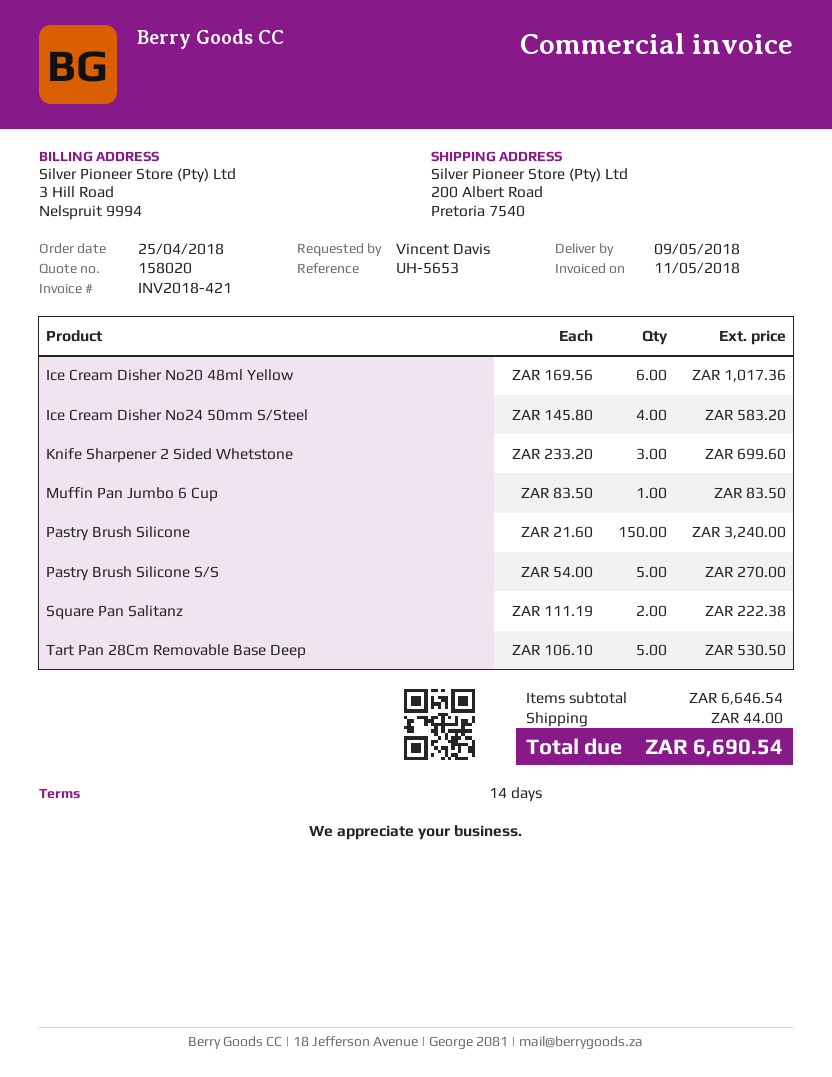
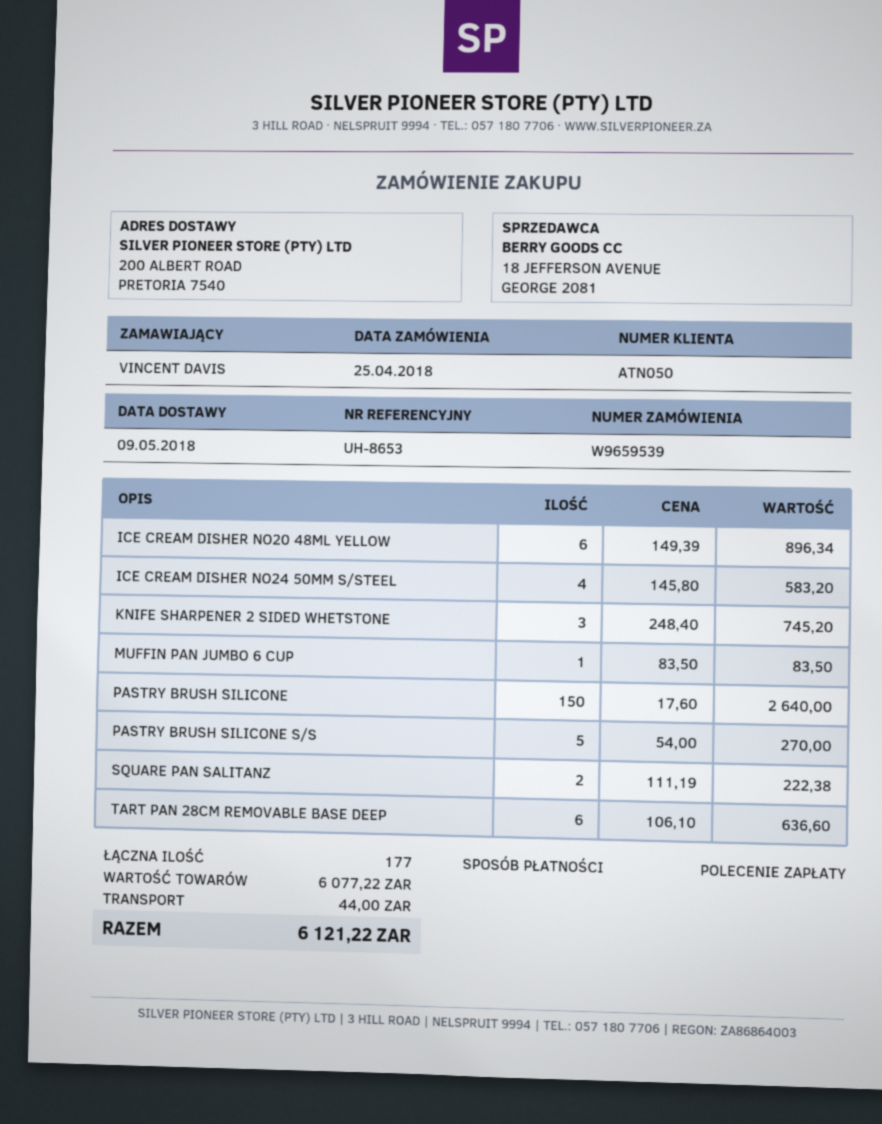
reference: UH-5653 -> UH-8653
Ice Cream Disher No20 48ml Yellow: 6 x 169.56 = 1017.36 -> 6 x 149.39 = 896.34
Knife Sharpener 2 Sided Whetstone: 3 x 233.20 = 699.60 -> 3 x 248.40 = 745.20
Pastry Brush Silicone: 150 x 21.60 = 3240.00 -> 150 x 17.60 = 2640.00
Tart Pan 28Cm Removable Base Deep: 5 x 106.10 = 530.50 -> 6 x 106.10 = 636.60
subtotal: 6646.54 -> 6077.22
total: 6690.54 -> 6121.22

